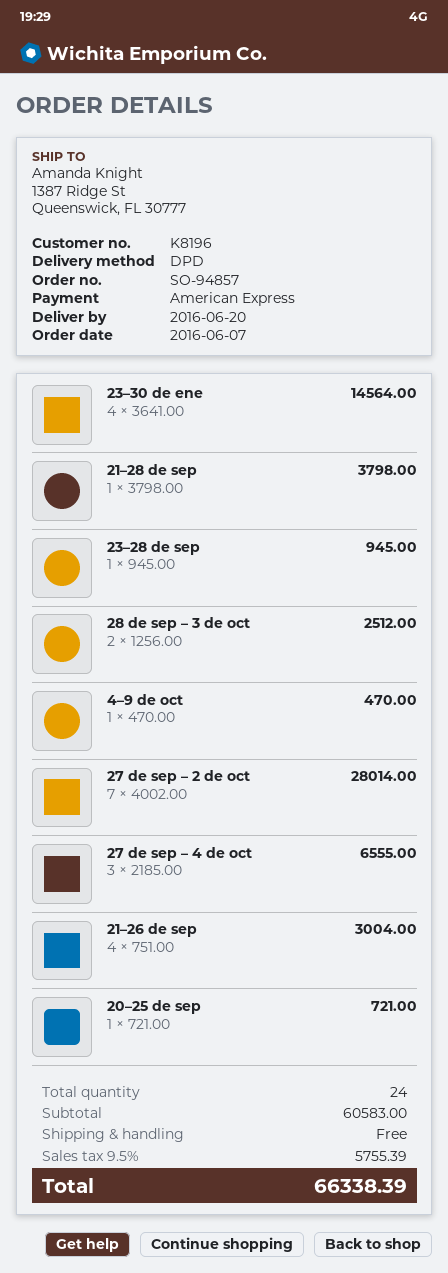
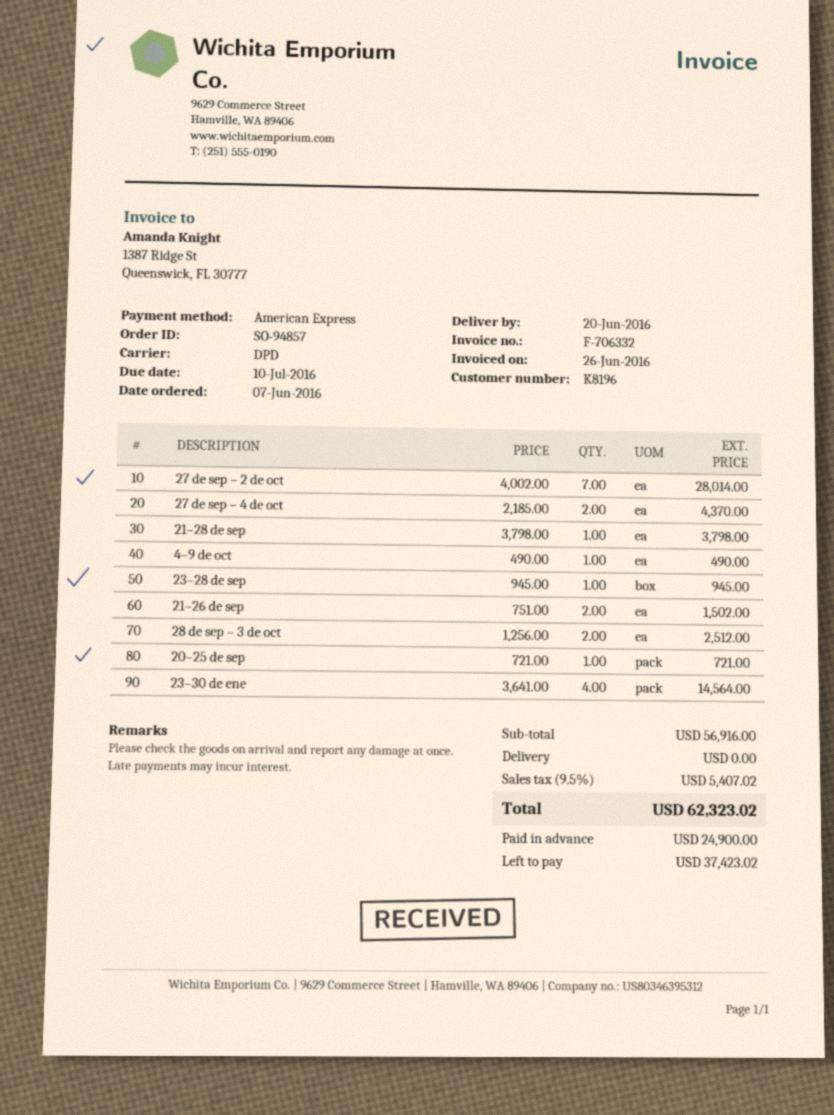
4–9 de oct: 1 x 470.00 = 470.00 -> 1 x 490.00 = 490.00
27 de sep – 4 de oct: 3 x 2185.00 = 6555.00 -> 2 x 2185.00 = 4370.00
21–26 de sep: 4 x 751.00 = 3004.00 -> 2 x 751.00 = 1502.00
subtotal: 60583.00 -> 56916.00
tax: 9.5% = 5755.39 -> 9.5% = 5407.02
total: 66338.39 -> 62323.02

